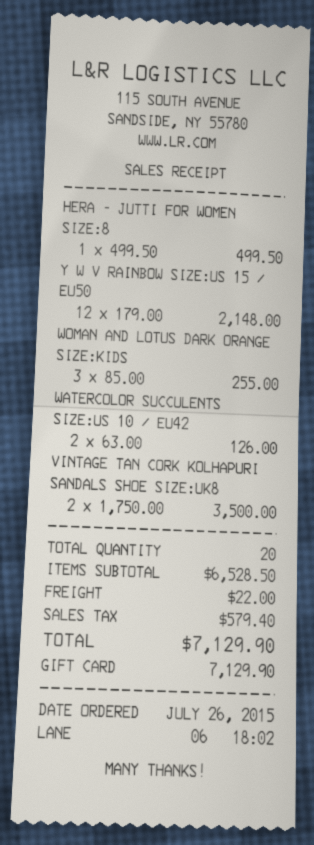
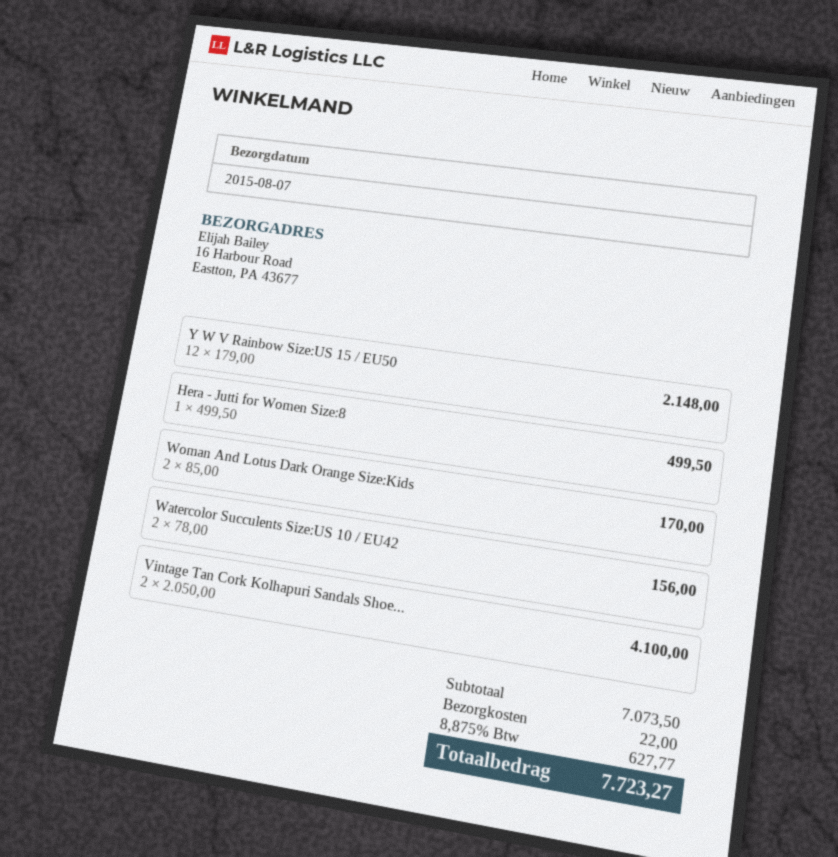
WOMAN AND LOTUS DARK ORANGE SIZE:KIDS: 3 x 85.00 = 255.00 -> 2 x 85.00 = 170.00
WATERCOLOR SUCCULENTS SIZE:US 10 / EU42: 2 x 63.00 = 126.00 -> 2 x 78.00 = 156.00
VINTAGE TAN CORK KOLHAPURI SANDALS SHOE SIZE:UK8: 2 x 1750.00 = 3500.00 -> 2 x 2050.00 = 4100.00
subtotal: 6528.50 -> 7073.50
tax: 579.40 -> 627.77
total: 7129.90 -> 7723.27

